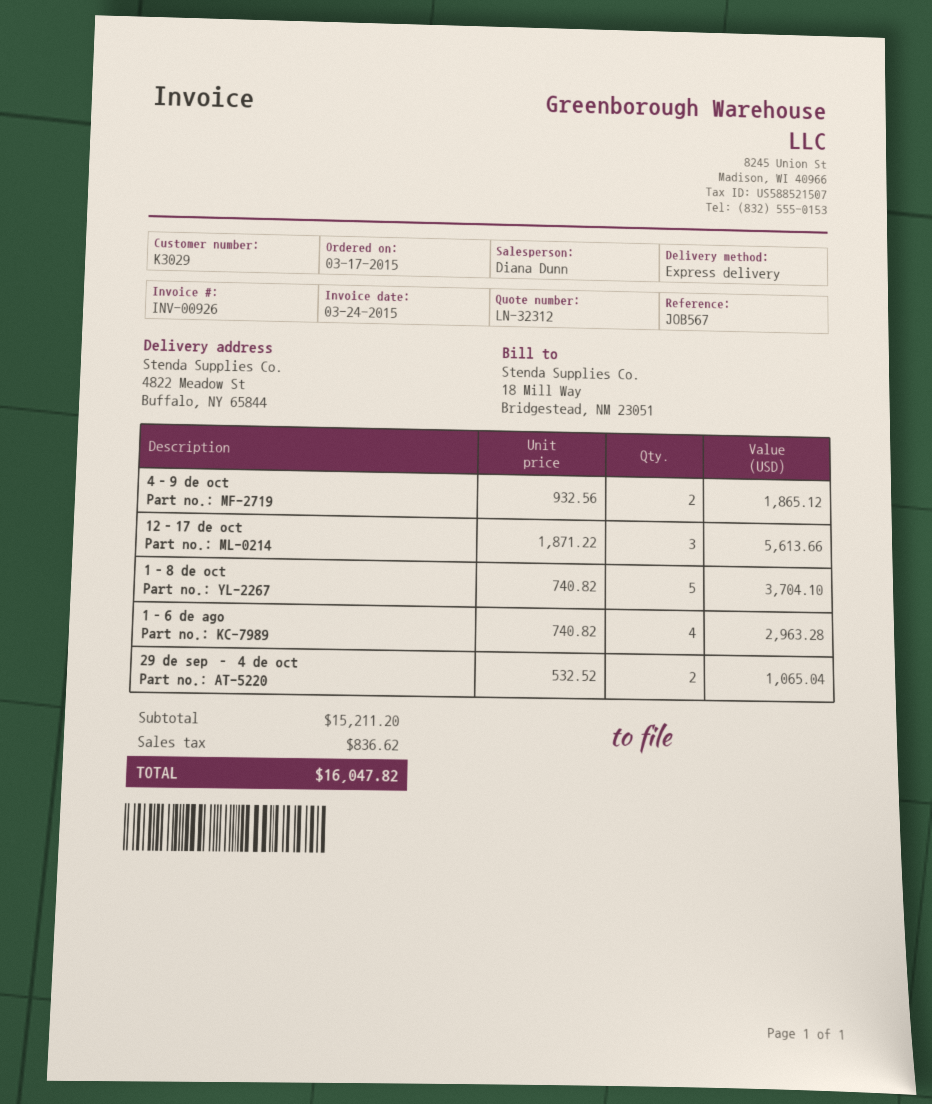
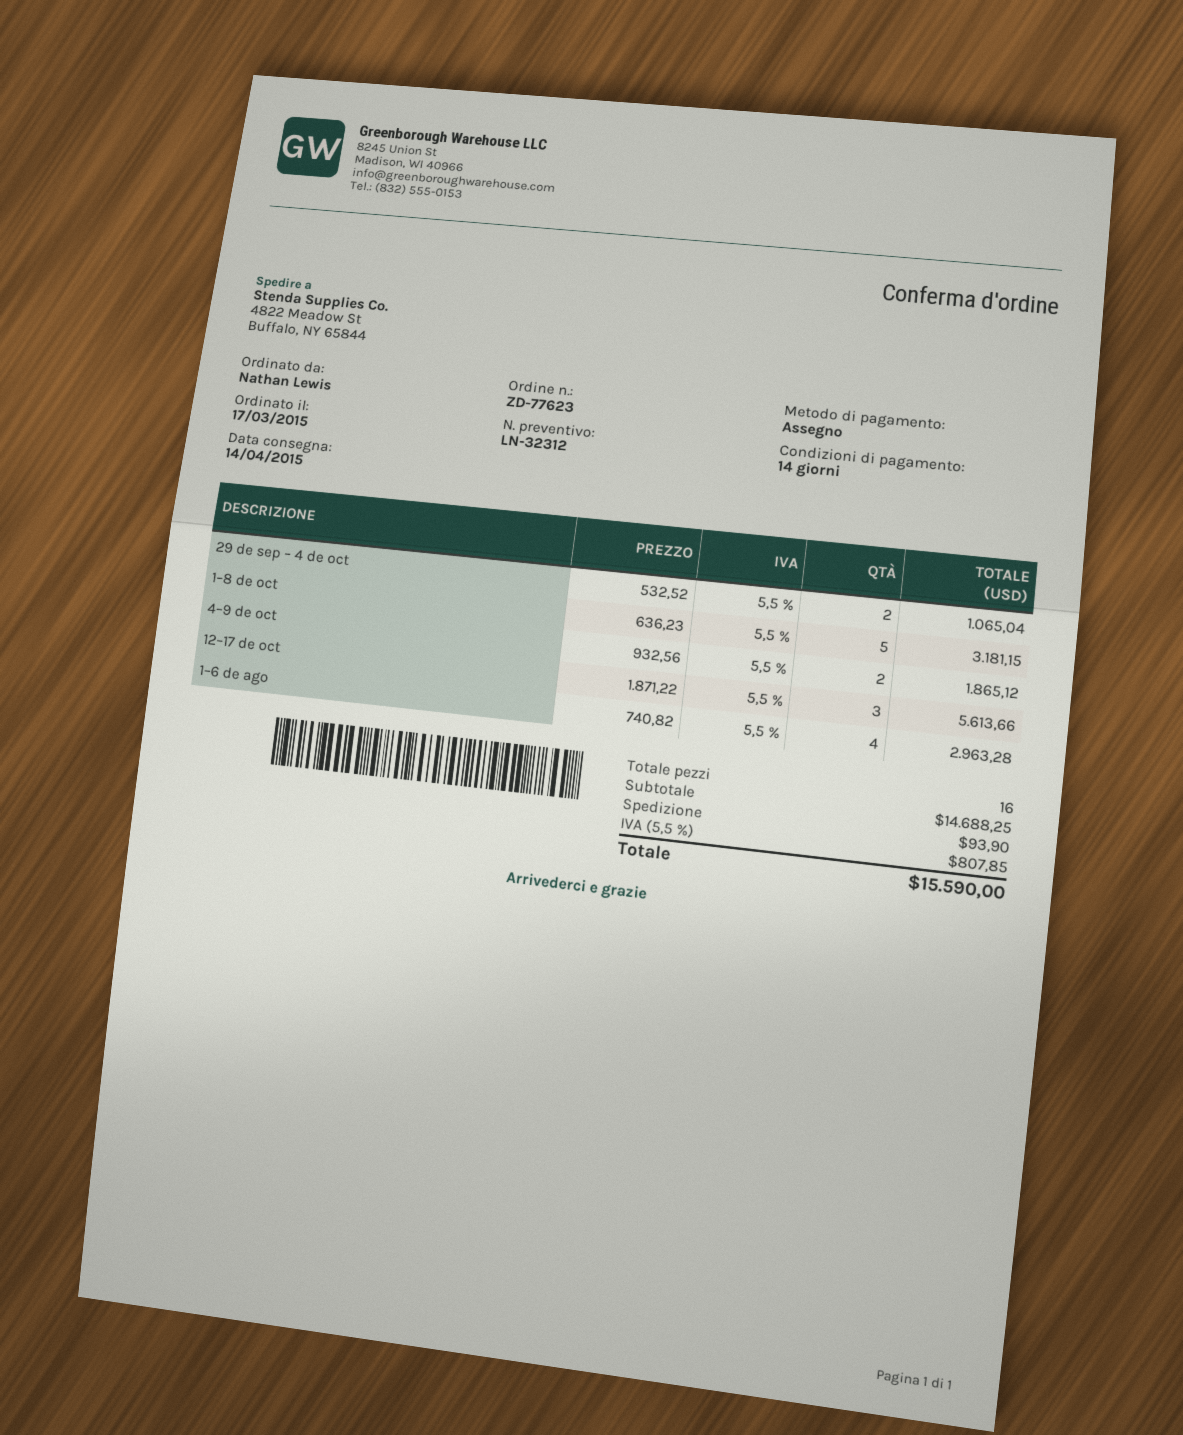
1–8 de oct: 5 x 740.82 = 3704.10 -> 5 x 636.23 = 3181.15
subtotal: 15211.20 -> 14688.25
shipping: none -> 93.90
tax: 836.62 -> 807.85
total: 16047.82 -> 15590.00

